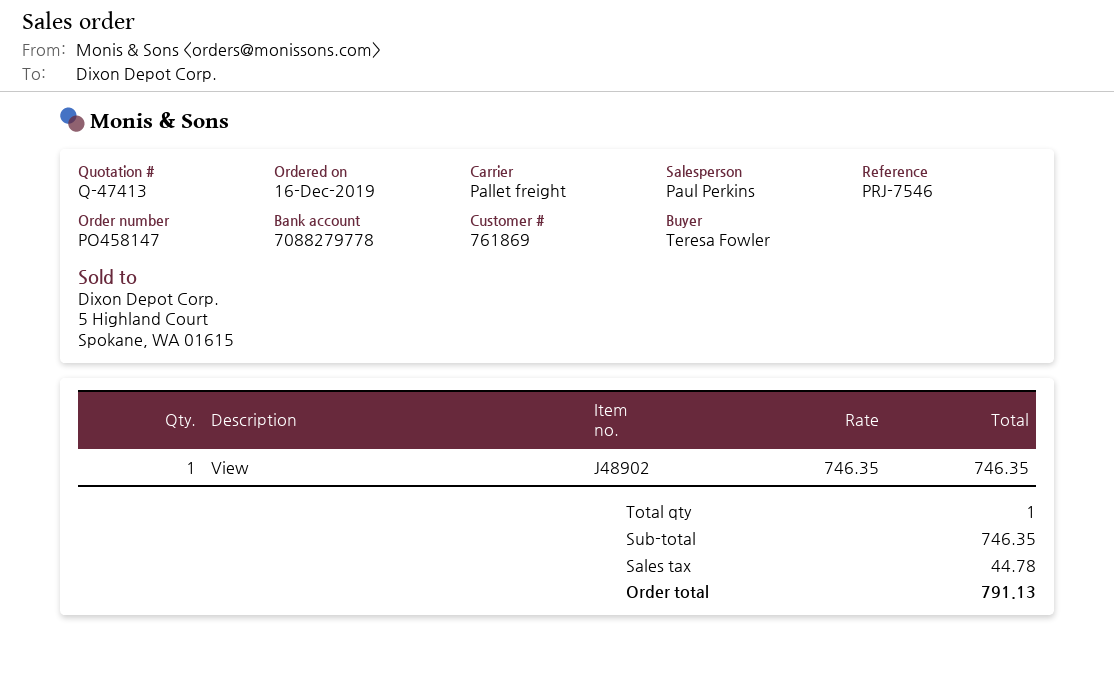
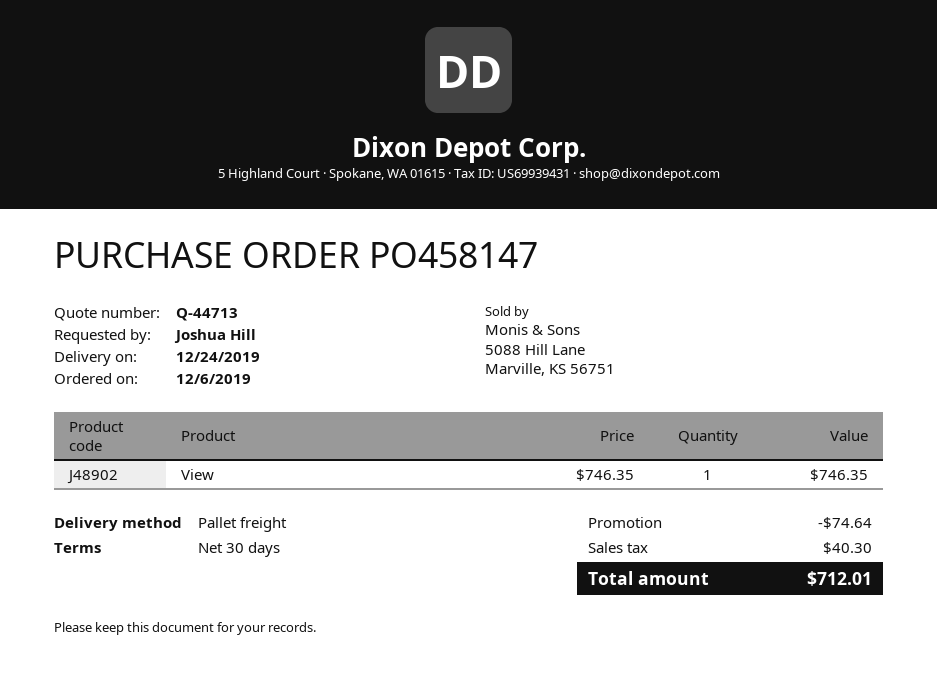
quote number: Q-47413 -> Q-44713
order date: 2019-12-16 -> 2019-12-06
ordered by: Teresa Fowler -> Joshua Hill
discount: none -> 74.64
tax: 44.78 -> 40.30
total: 791.13 -> 712.01

